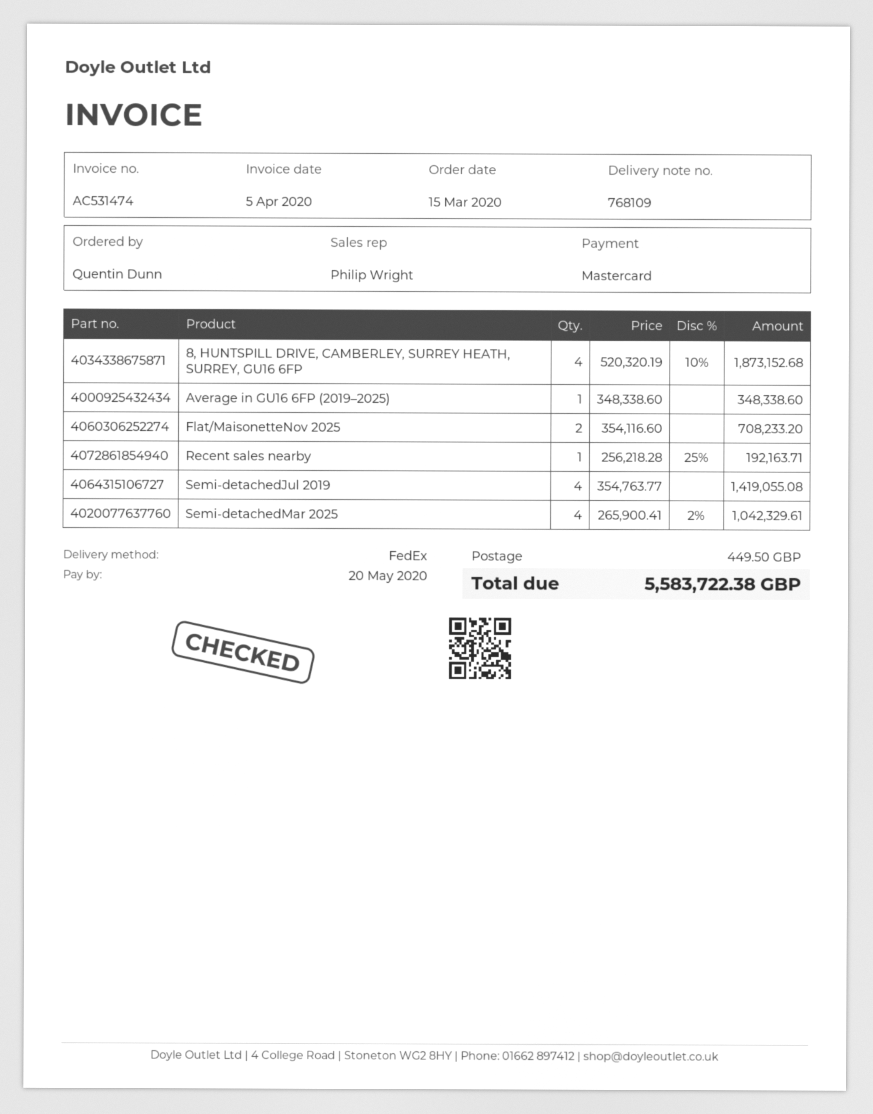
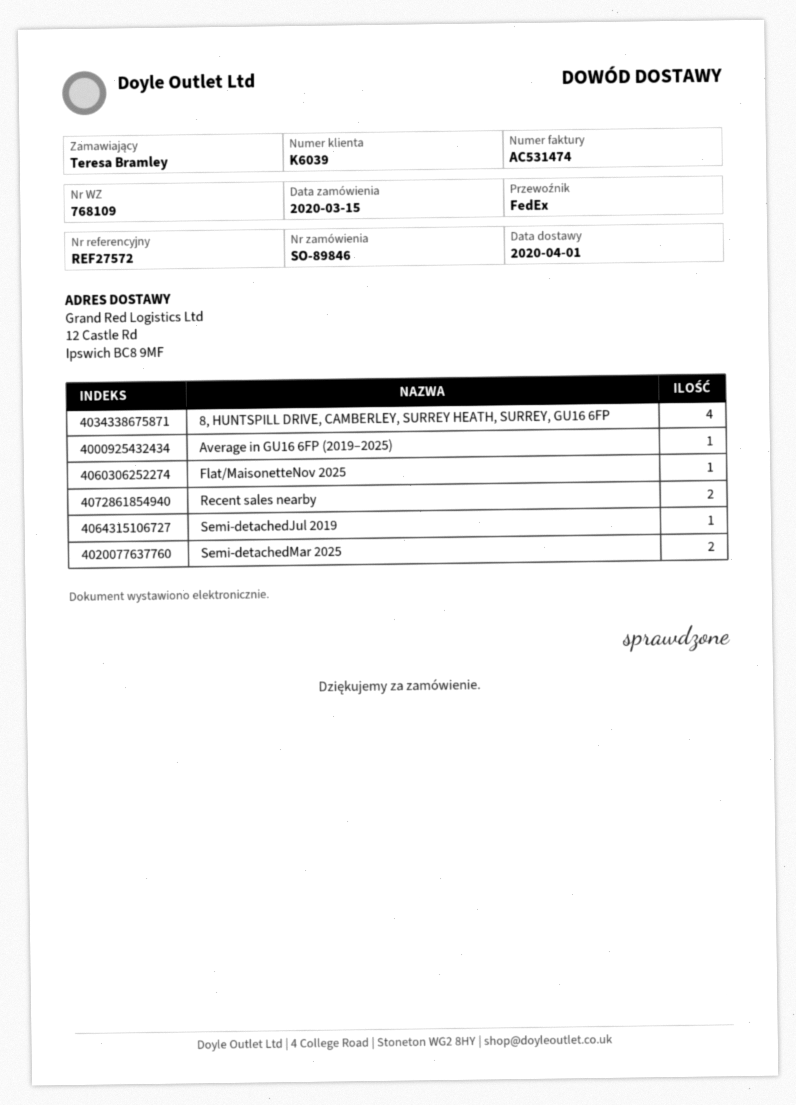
ordered by: Quentin Dunn -> Teresa Bramley
Flat/MaisonetteNov 2025: 2 -> 1
Recent sales nearby: 1 -> 2
Semi-detachedJul 2019: 4 -> 1
Semi-detachedMar 2025: 4 -> 2

